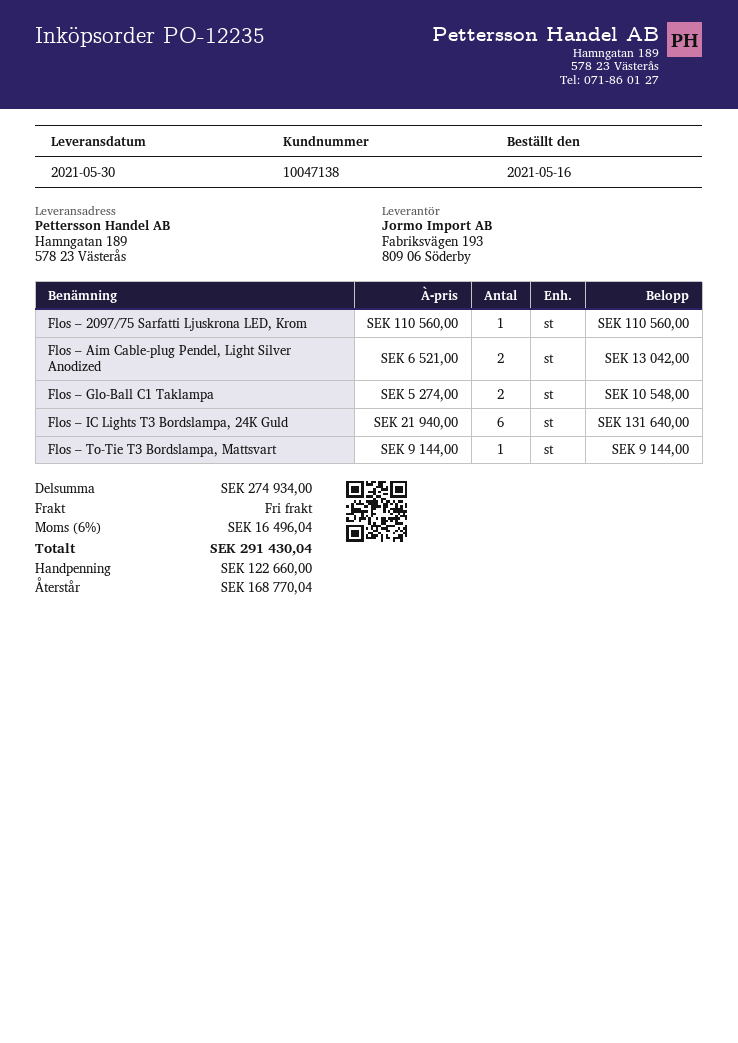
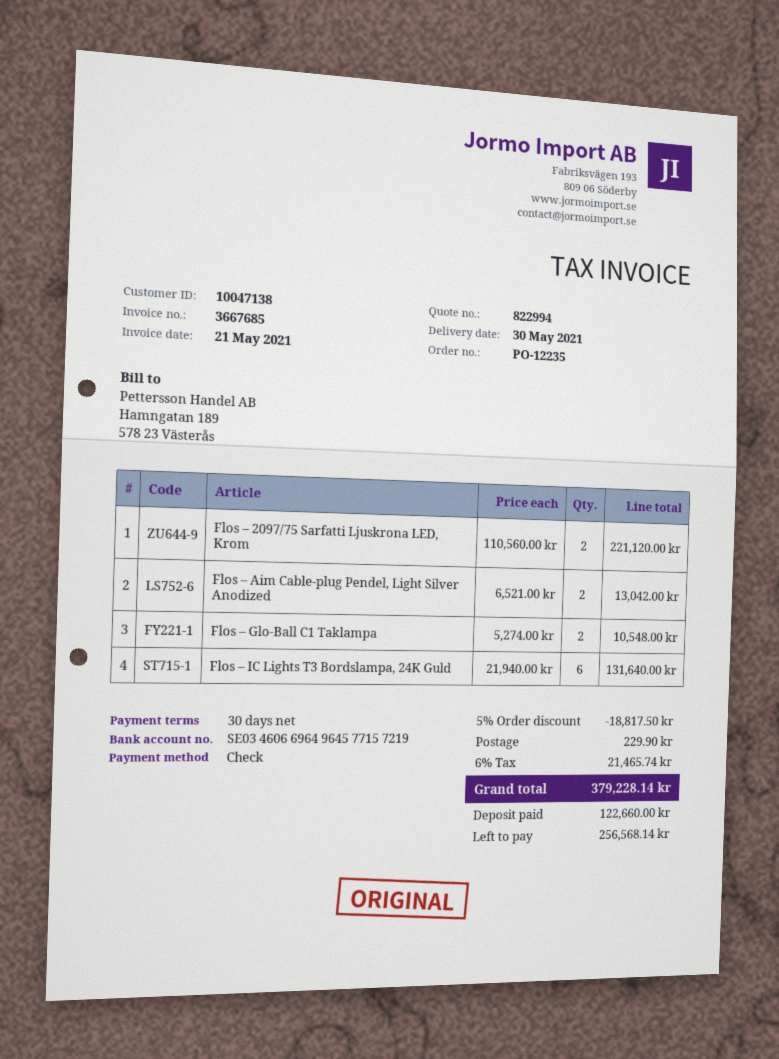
Flos – 2097/75 Sarfatti Ljuskrona LED, Krom: 1 x 110560.00 = 110560.00 -> 2 x 110560.00 = 221120.00
Flos – To-Tie T3 Bordslampa, Mattsvart: 1 x 9144.00 = 9144.00 -> none
discount: none -> 5% = 18817.50
shipping: 0.00 -> 229.90
tax: 6% = 16496.04 -> 6% = 21465.74
total: 291430.04 -> 379228.14
balance: 168770.04 -> 256568.14

